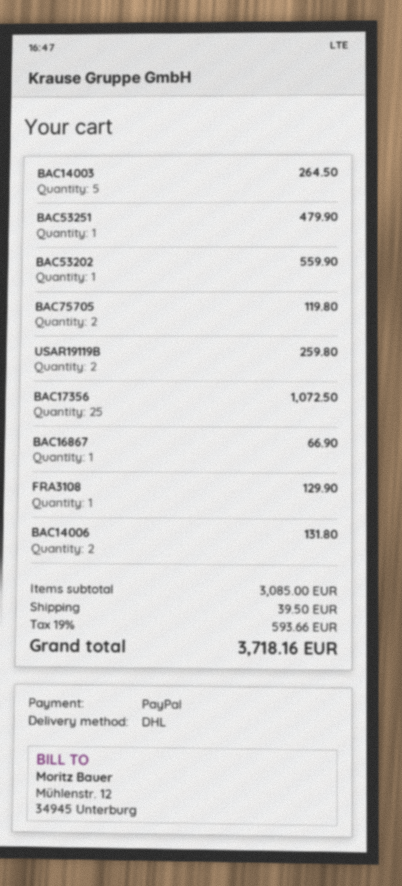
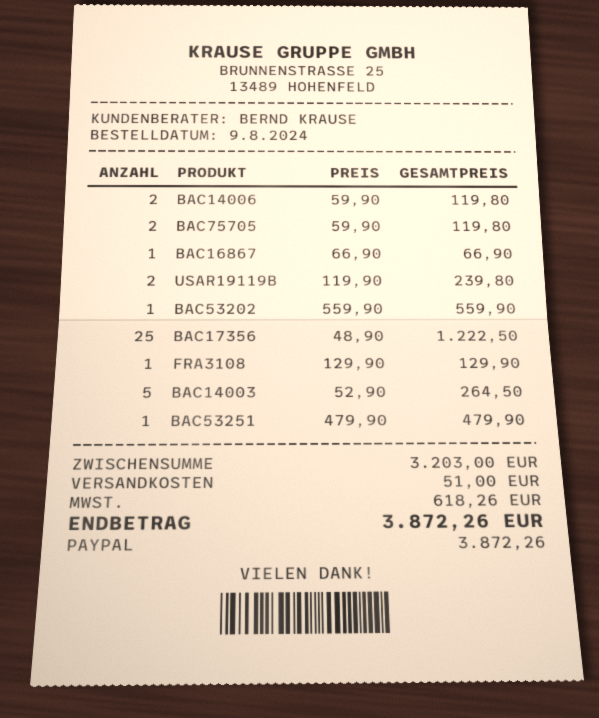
USAR19119B: 2 for 259.80 -> 2 for 239.80
BAC17356: 25 for 1072.50 -> 25 for 1222.50
BAC14006: 2 for 131.80 -> 2 for 119.80
subtotal: 3085.00 -> 3203.00
shipping: 39.50 -> 51.00
tax: 593.66 -> 618.26
total: 3718.16 -> 3872.26

